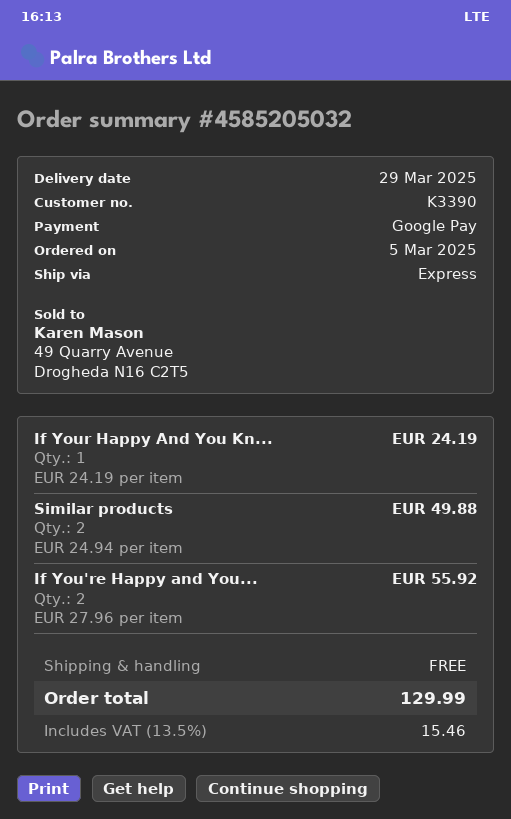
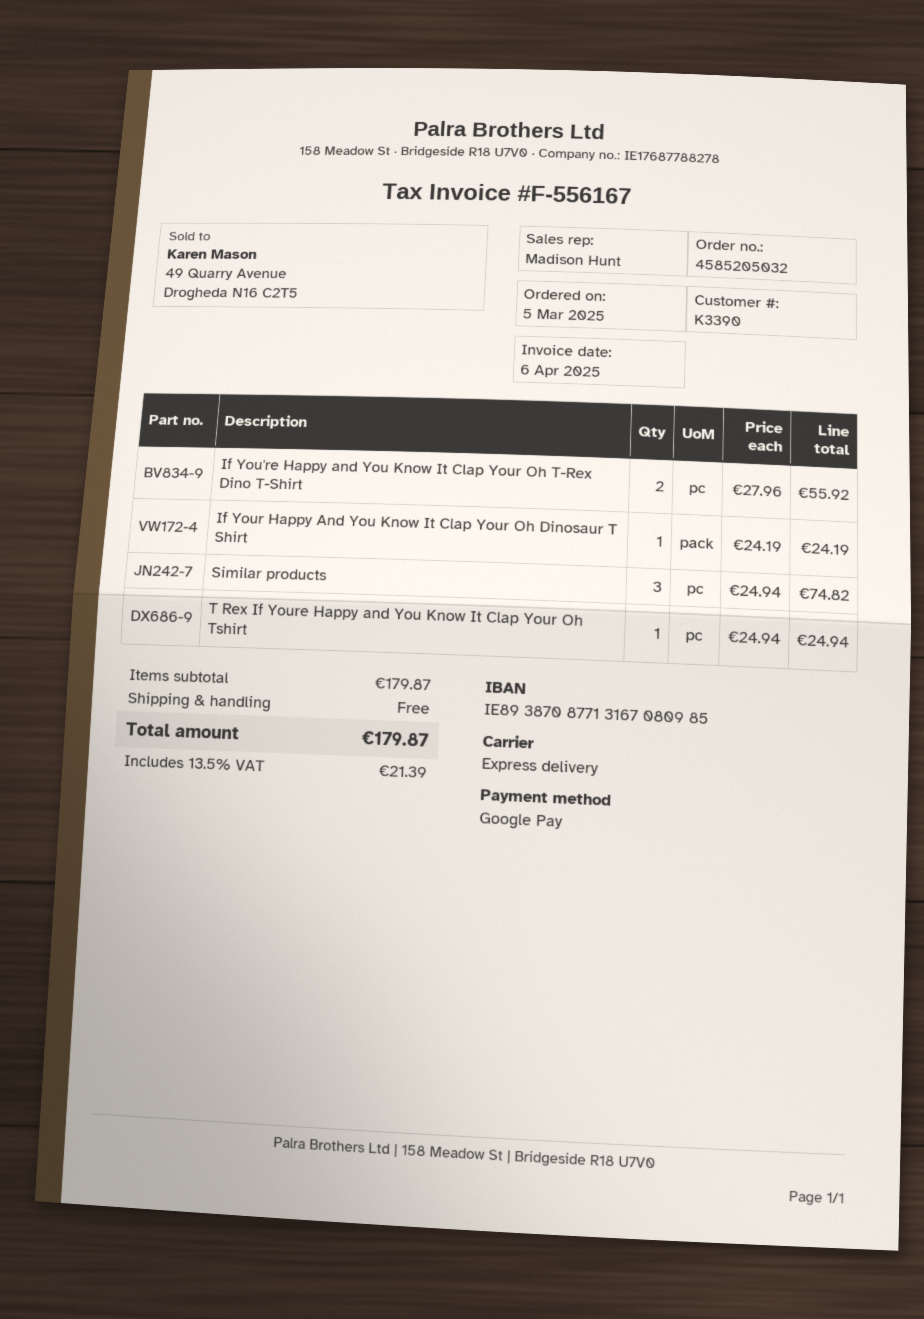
Similar products: 2 x 24.94 = 49.88 -> 3 x 24.94 = 74.82
T Rex If Youre Happy and You Know It Clap Your Oh Tshirt: none -> 1 x 24.94 = 24.94
tax: 13.5% = 15.46 -> 13.5% = 21.39
total: 129.99 -> 179.87

